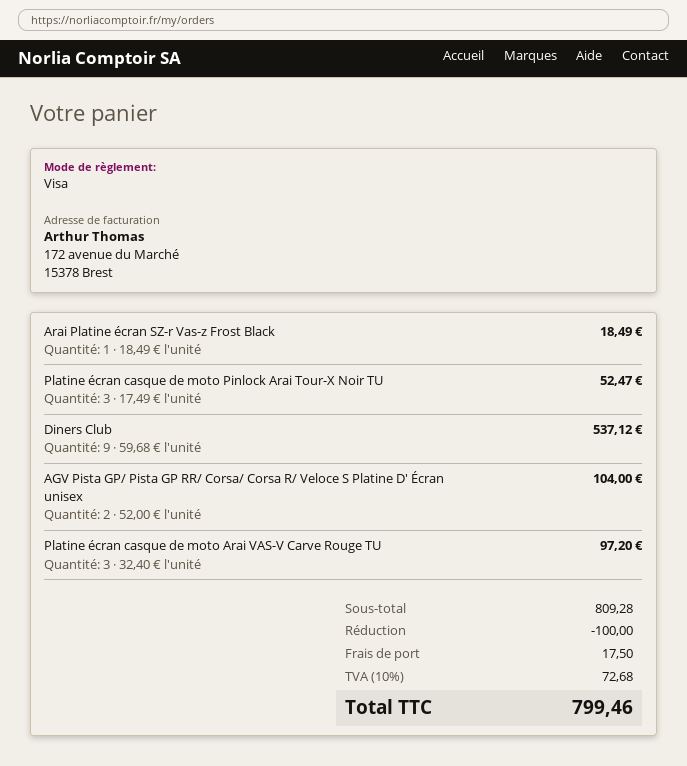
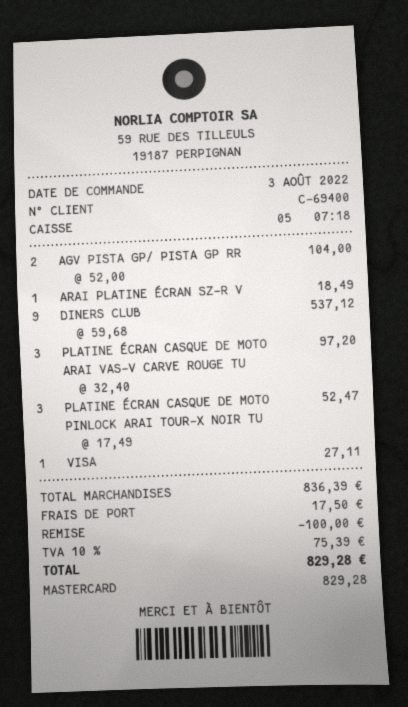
payment method: Visa -> Mastercard
VISA: none -> 1 x 27.11 = 27.11
subtotal: 809.28 -> 836.39
tax: 10% = 72.68 -> 10% = 75.39
total: 799.46 -> 829.28

